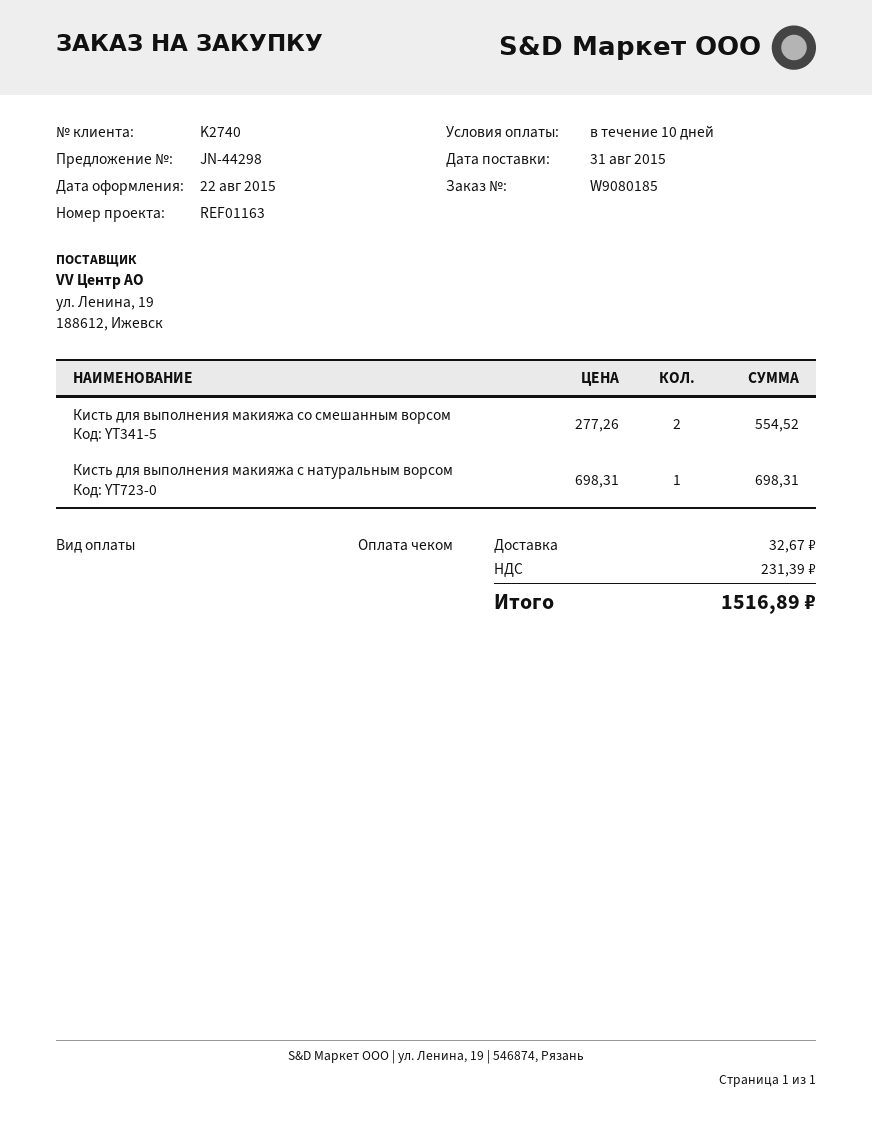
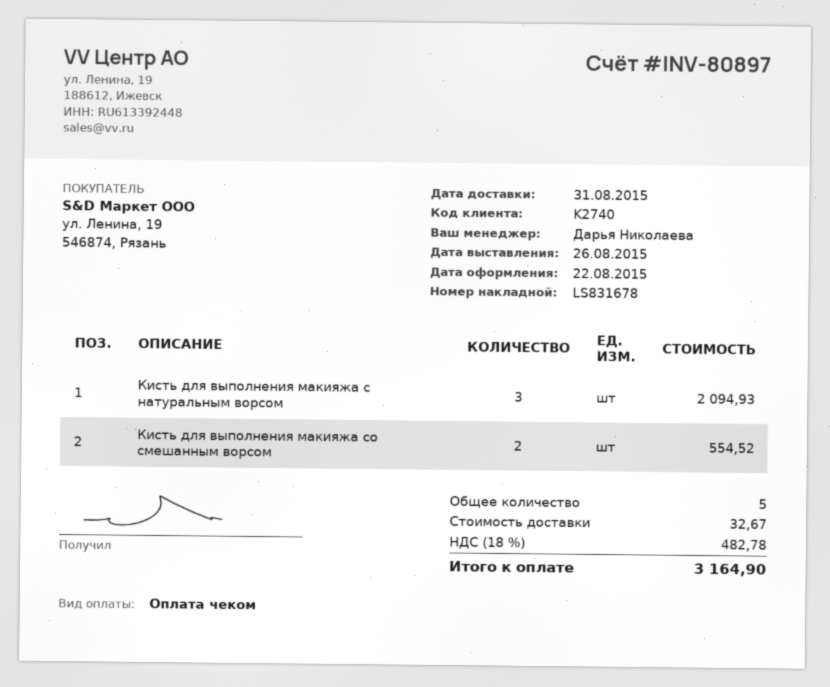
Кисть для выполнения макияжа с натуральным ворсом: 1 for 698.31 -> 3 for 2094.93
tax: 231.39 -> 482.78
total: 1516.89 -> 3164.90

